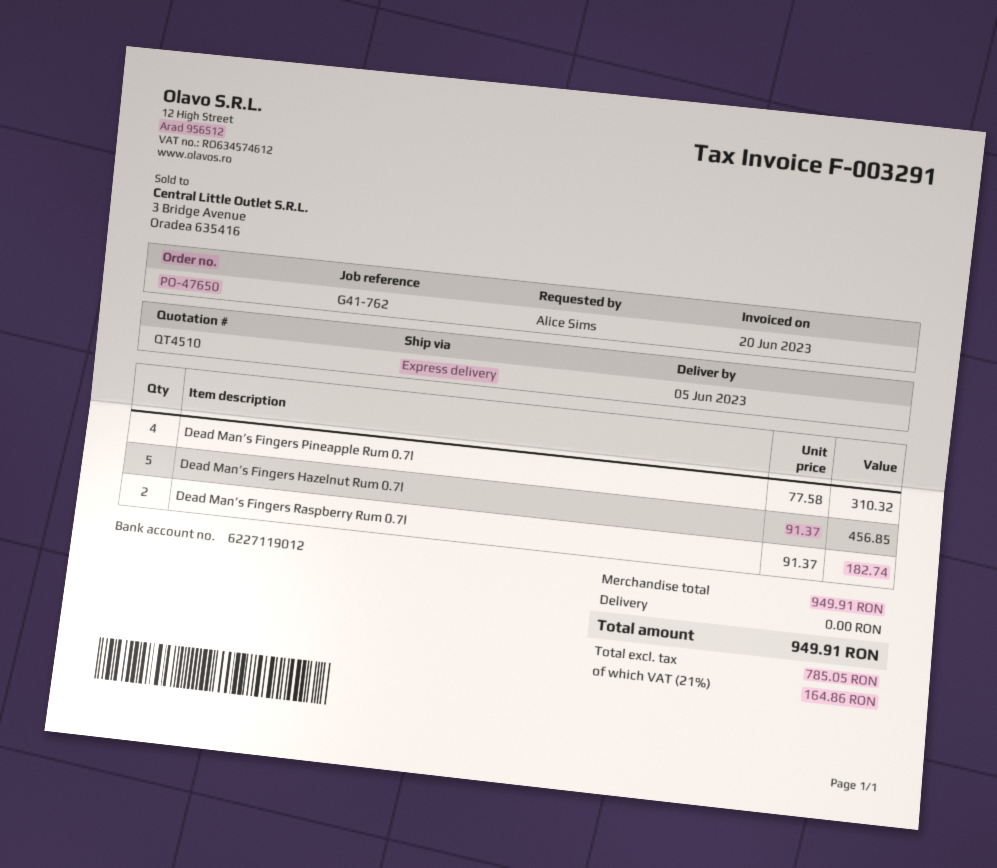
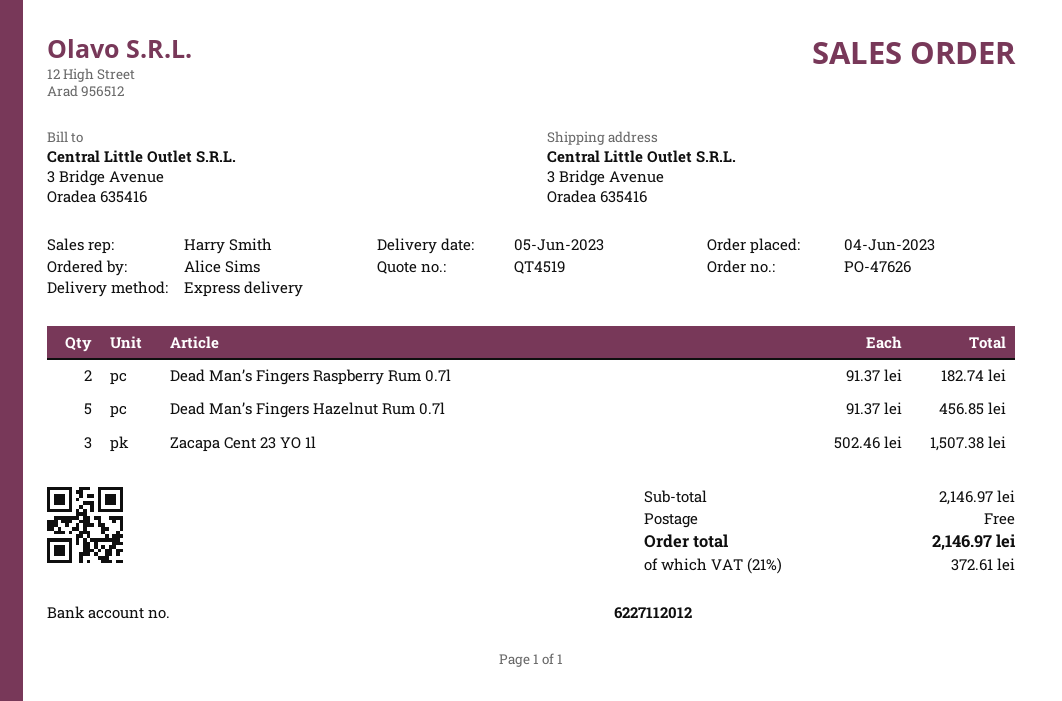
quote number: QT4510 -> QT4519
order number: PO-47650 -> PO-47626
bank account: 6227119012 -> 6227112012
Dead Man’s Fingers Pineapple Rum 0.7l: 4 x 77.58 = 310.32 -> none
Zacapa Cent 23 YO 1l: none -> 3 x 502.46 = 1507.38
subtotal: 949.91 -> 2146.97
tax: 21% = 164.86 -> 21% = 372.61
total: 949.91 -> 2146.97

